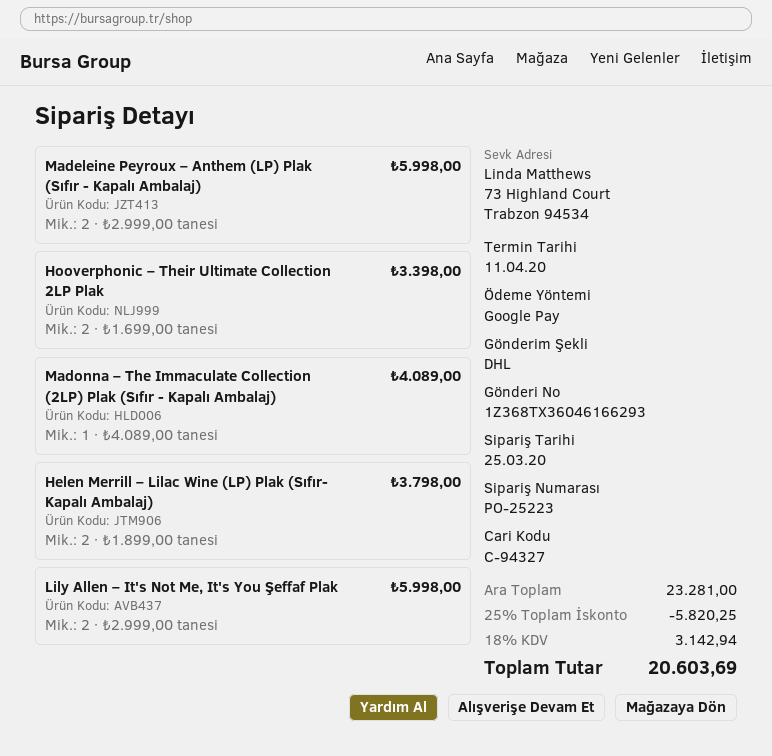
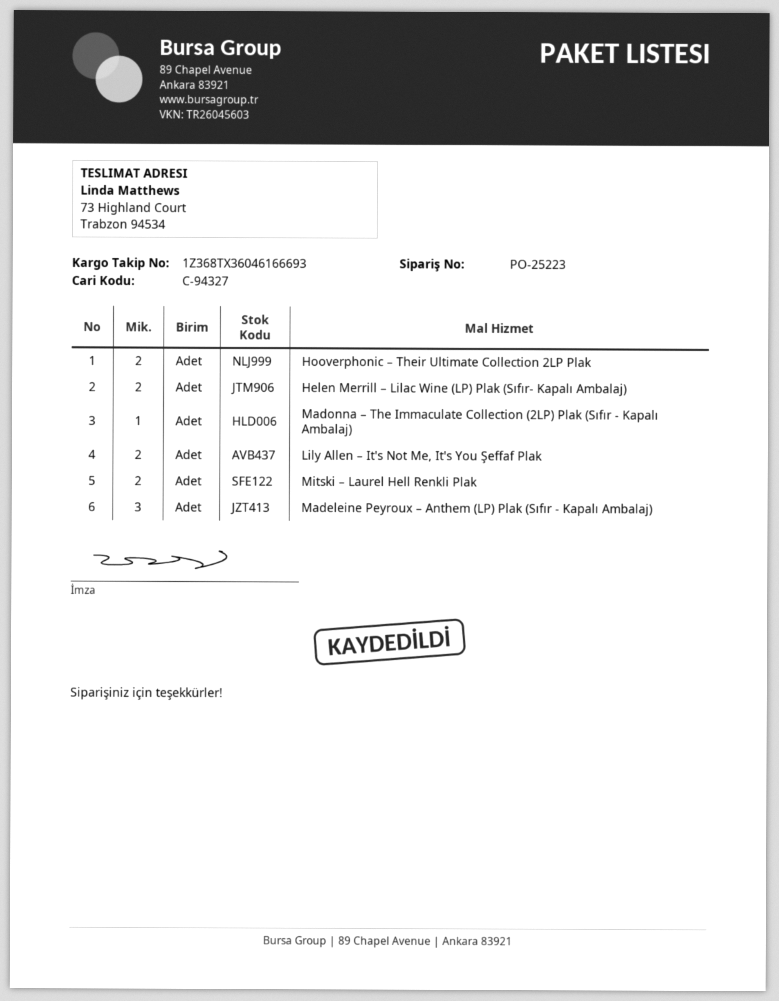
tracking number: 1Z368TX36046166293 -> 1Z368TX36046166693
Madeleine Peyroux – Anthem (LP) Plak (Sıfır - Kapalı Ambalaj): 2 -> 3
Mitski – Laurel Hell Renkli Plak: none -> 2

